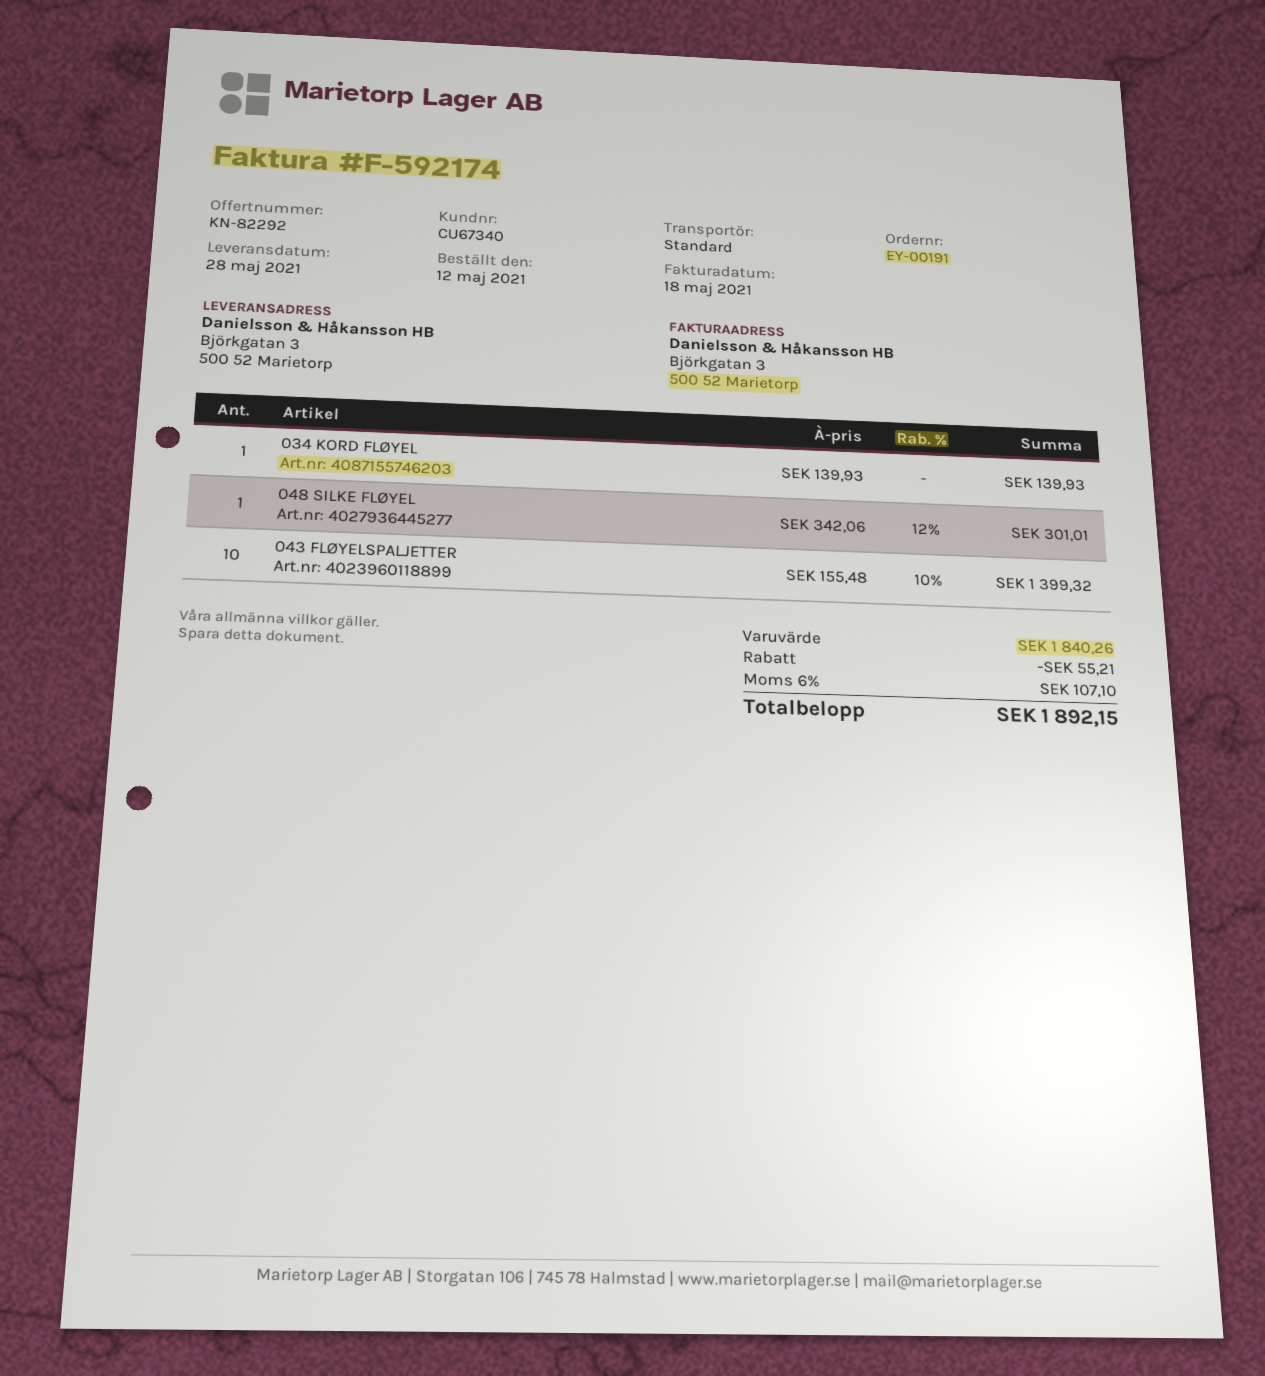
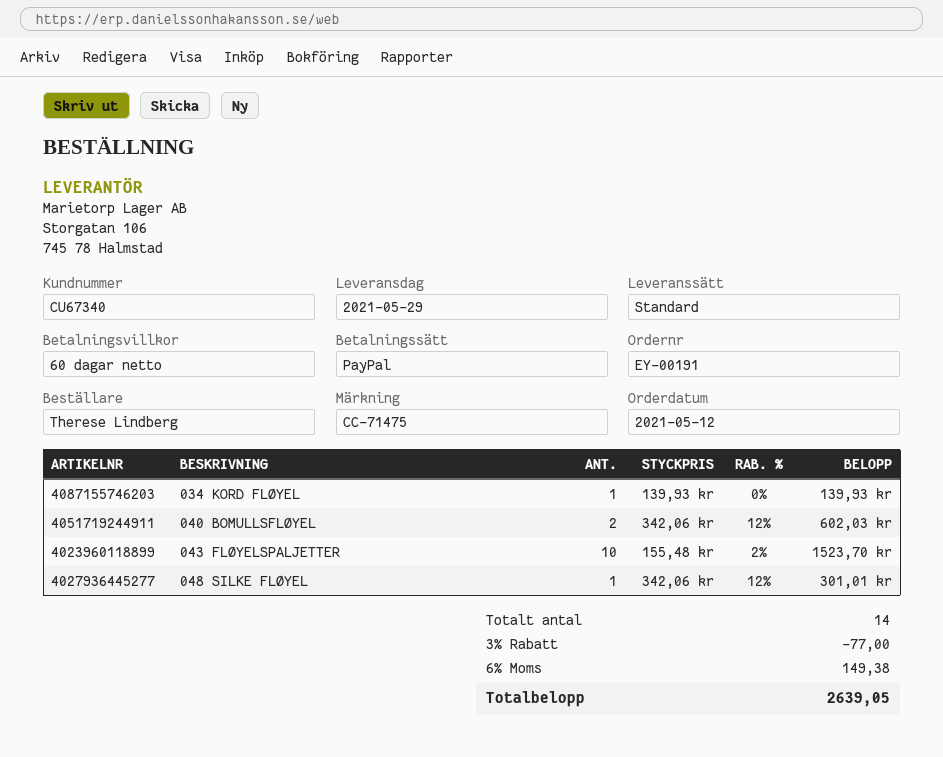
delivery date: 2021-05-28 -> 2021-05-29
043 FLØYELSPALJETTER: 10 x 155.48 - 10% = 1399.32 -> 10 x 155.48 - 2% = 1523.70
040 BOMULLSFLØYEL: none -> 2 x 342.06 - 12% = 602.03
discount: 55.21 -> 77.00
tax: 6% = 107.10 -> 6% = 149.38
total: 1892.15 -> 2639.05

